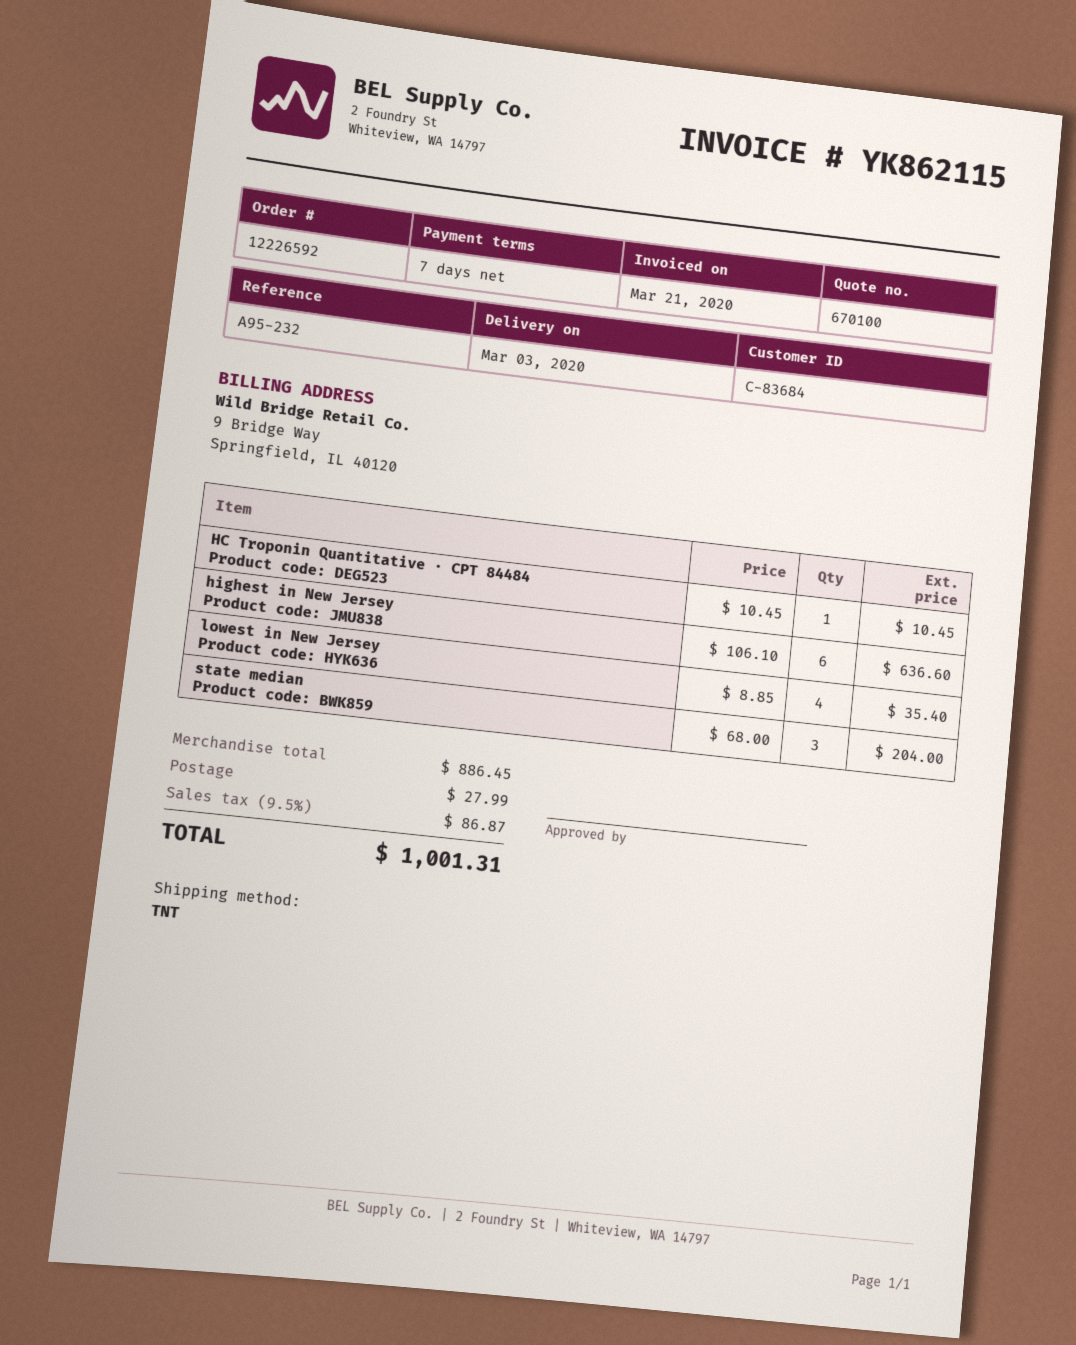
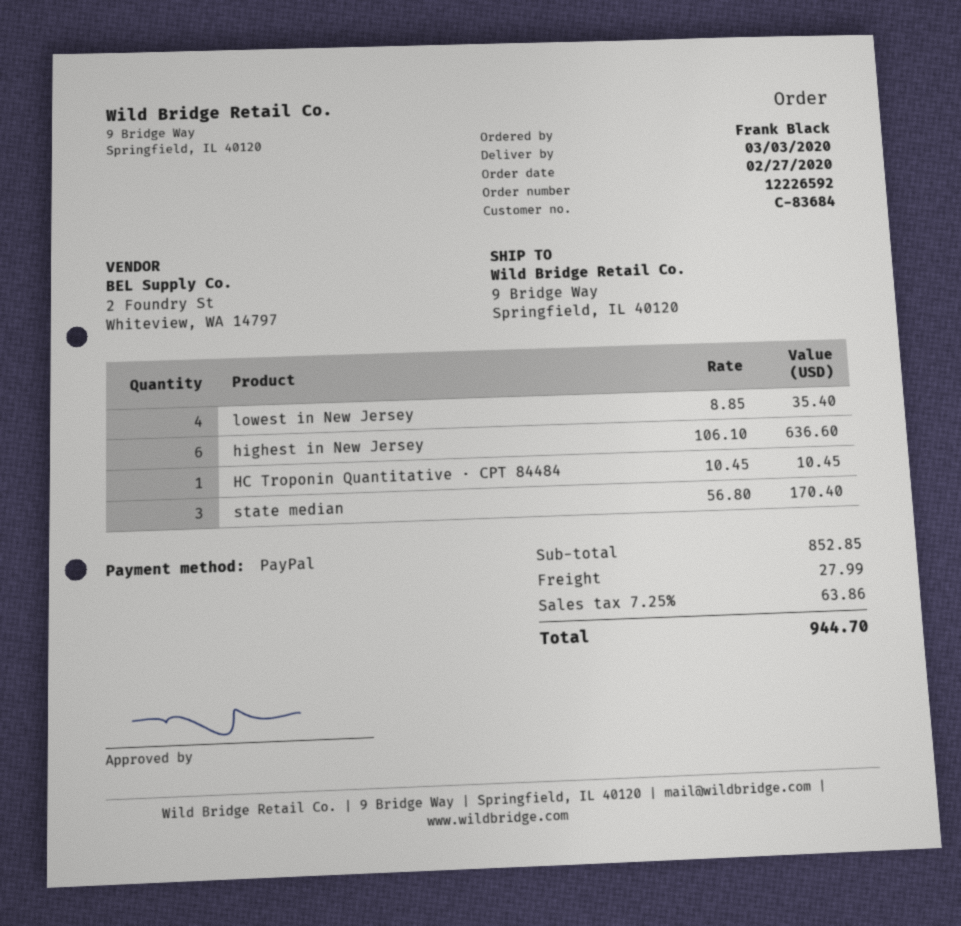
state median: 3 x 68.00 = 204.00 -> 3 x 56.80 = 170.40
subtotal: 886.45 -> 852.85
tax: 9.5% = 86.87 -> 7.25% = 63.86
total: 1001.31 -> 944.70

